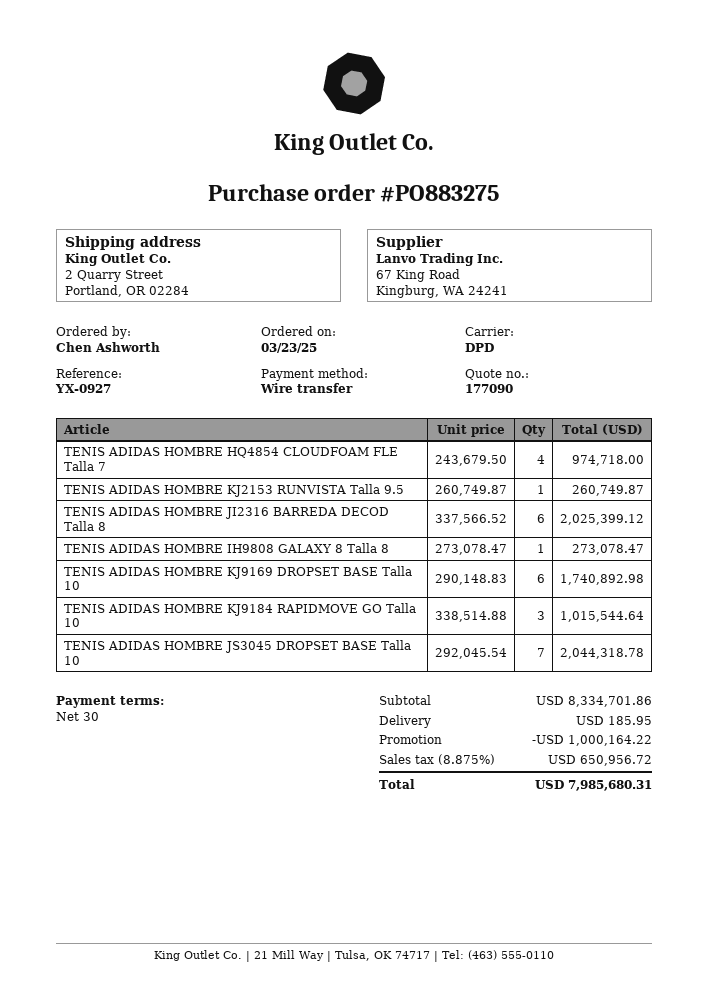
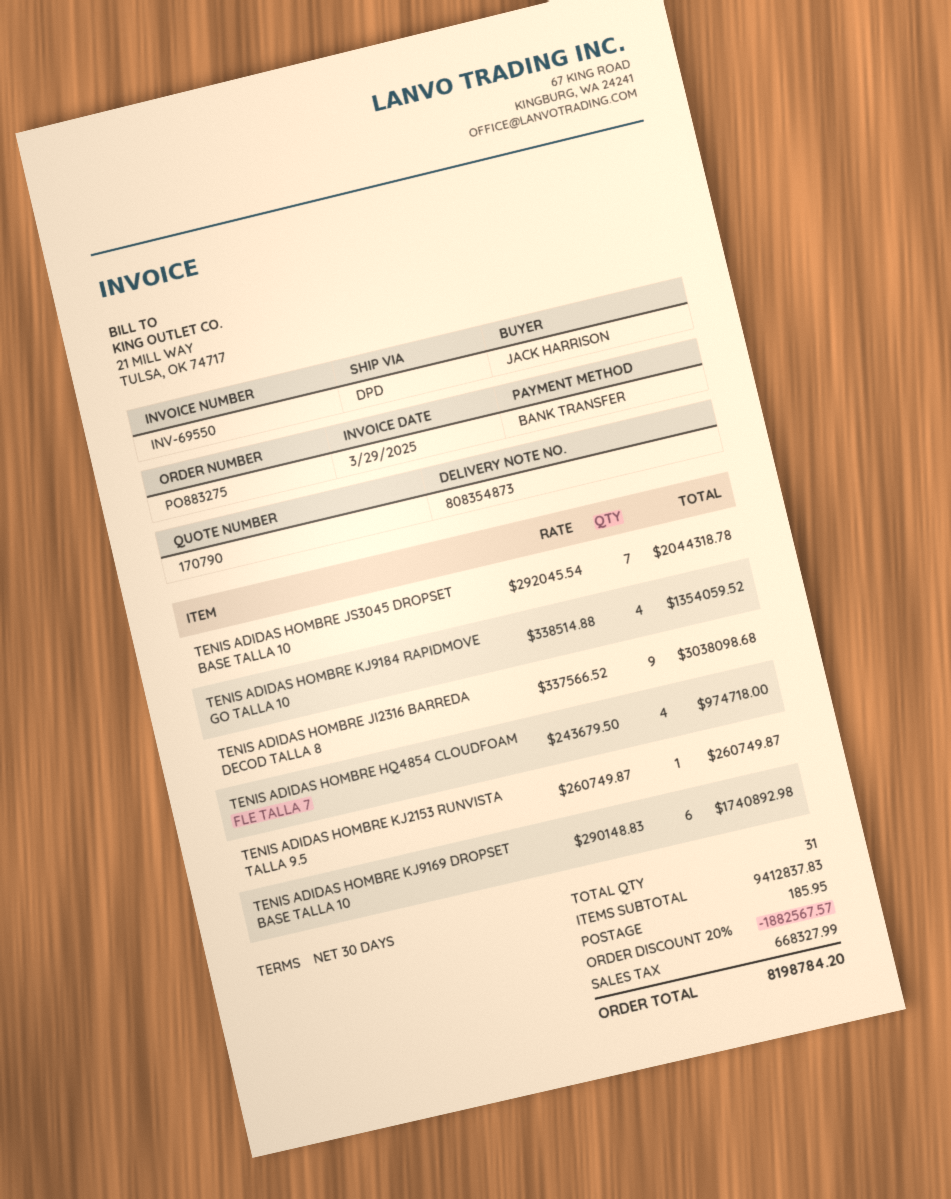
quote number: 177090 -> 170790
ordered by: Chen Ashworth -> JACK HARRISON
TENIS ADIDAS HOMBRE JI2316 BARREDA DECOD Talla 8: 6 x 337566.52 = 2025399.12 -> 9 x 337566.52 = 3038098.68
TENIS ADIDAS HOMBRE IH9808 GALAXY 8 Talla 8: 1 x 273078.47 = 273078.47 -> none
TENIS ADIDAS HOMBRE KJ9184 RAPIDMOVE GO Talla 10: 3 x 338514.88 = 1015544.64 -> 4 x 338514.88 = 1354059.52
subtotal: 8334701.86 -> 9412837.83
discount: 1000164.22 -> 1882567.57
tax: 650956.72 -> 668327.99
total: 7985680.31 -> 8198784.20

